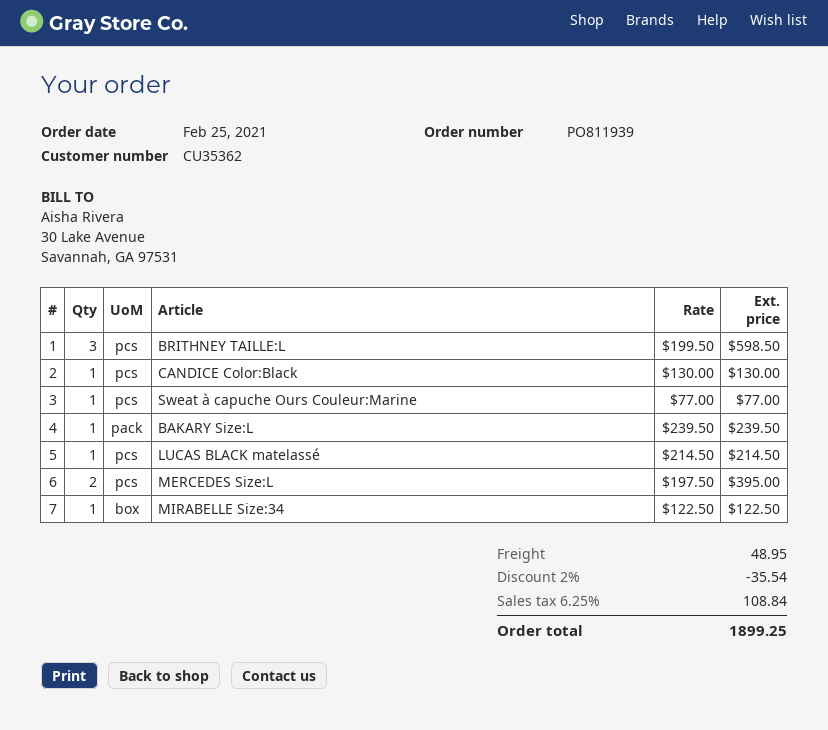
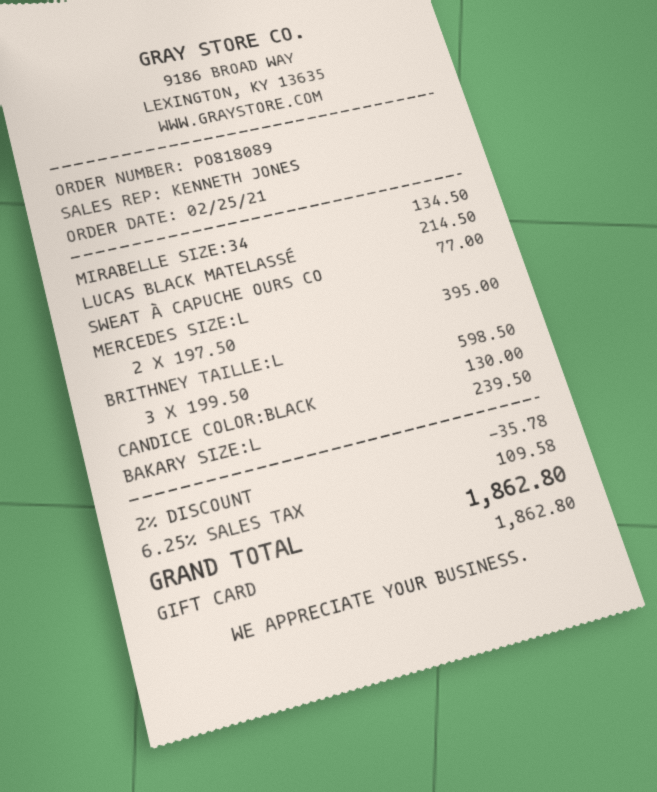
order number: PO811939 -> PO818089
MIRABELLE Size:34: 1 x 122.50 = 122.50 -> 1 x 134.50 = 134.50
discount: 2% = 35.54 -> 2% = 35.78
shipping: 48.95 -> none
tax: 6.25% = 108.84 -> 6.25% = 109.58
total: 1899.25 -> 1862.80

